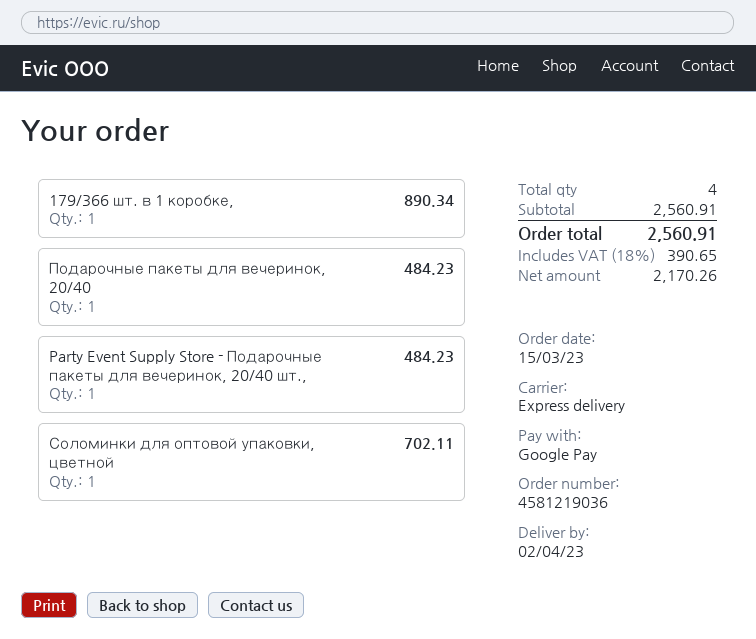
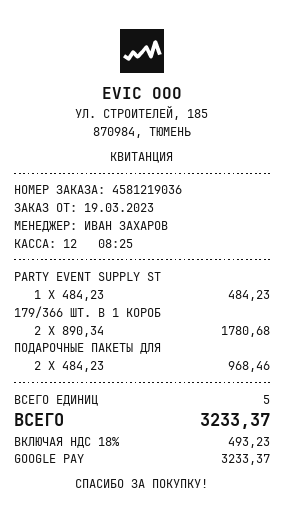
order date: 2023-03-15 -> 2023-03-19
179/366 шт. в 1 коробке,: 1 for 890.34 -> 2 for 1780.68
Подарочные пакеты для вечеринок, 20/40: 1 for 484.23 -> 2 for 968.46
Соломинки для оптовой упаковки, цветной: 1 for 702.11 -> none
total quantity: 4 -> 5
tax: 18% = 390.65 -> 18% = 493.23
total: 2560.91 -> 3233.37

